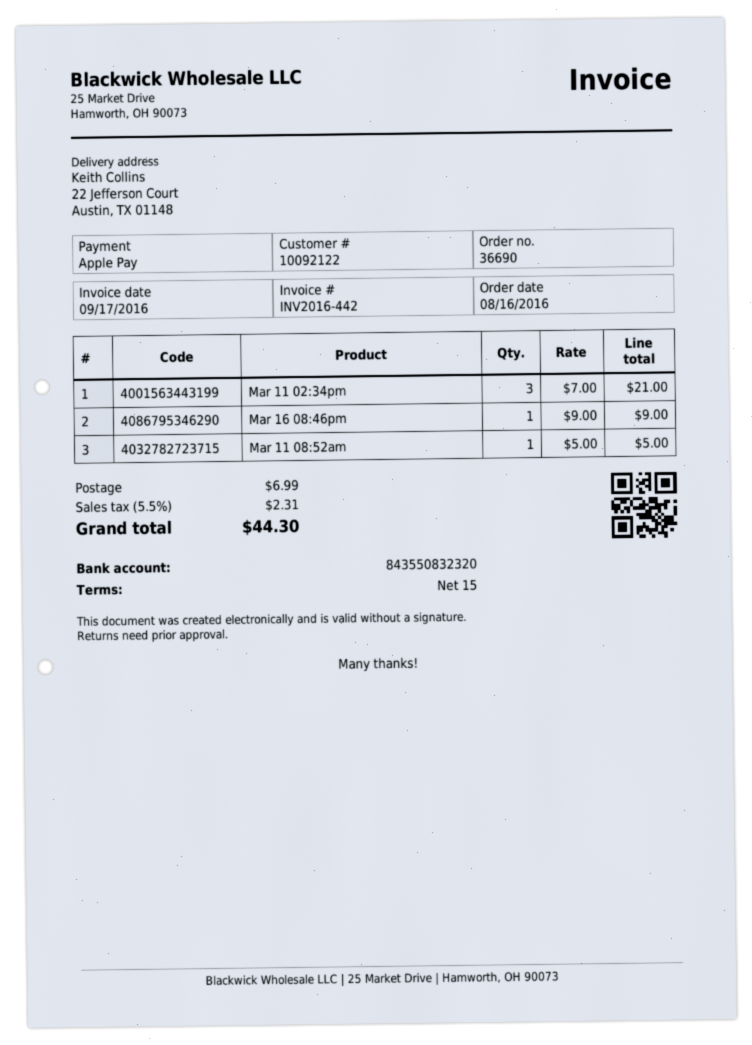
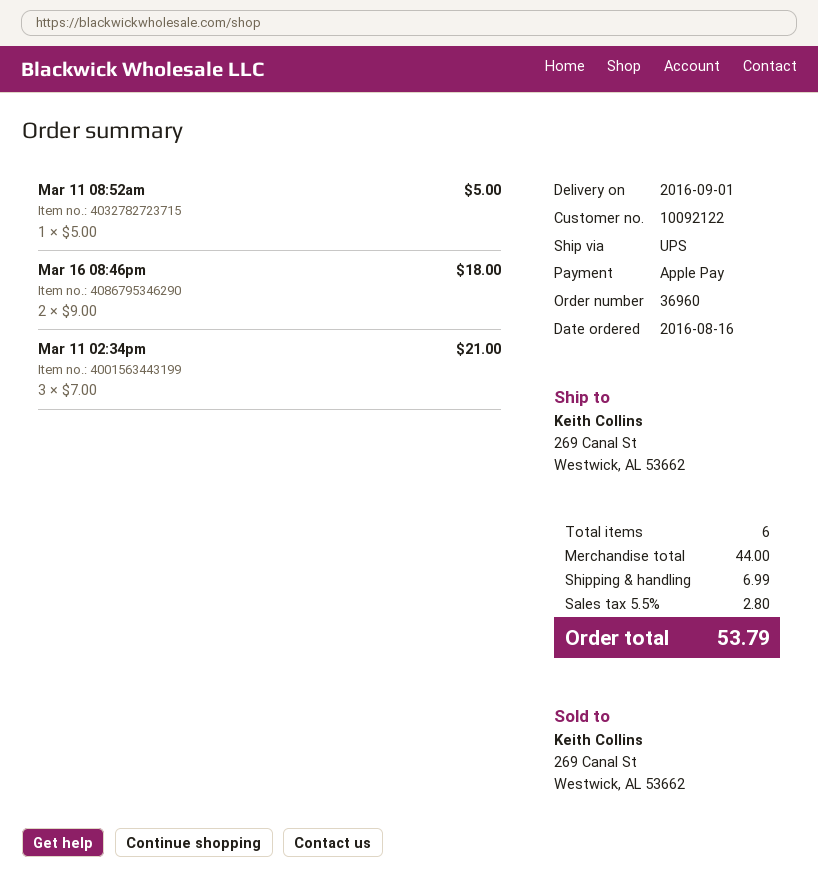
order number: 36690 -> 36960
ship to: 22 Jefferson Court, Austin, TX 01148 -> 269 Canal St, Westwick, AL 53662
Mar 16 08:46pm: 1 x 9.00 = 9.00 -> 2 x 9.00 = 18.00
tax: 5.5% = 2.31 -> 5.5% = 2.80
total: 44.30 -> 53.79

